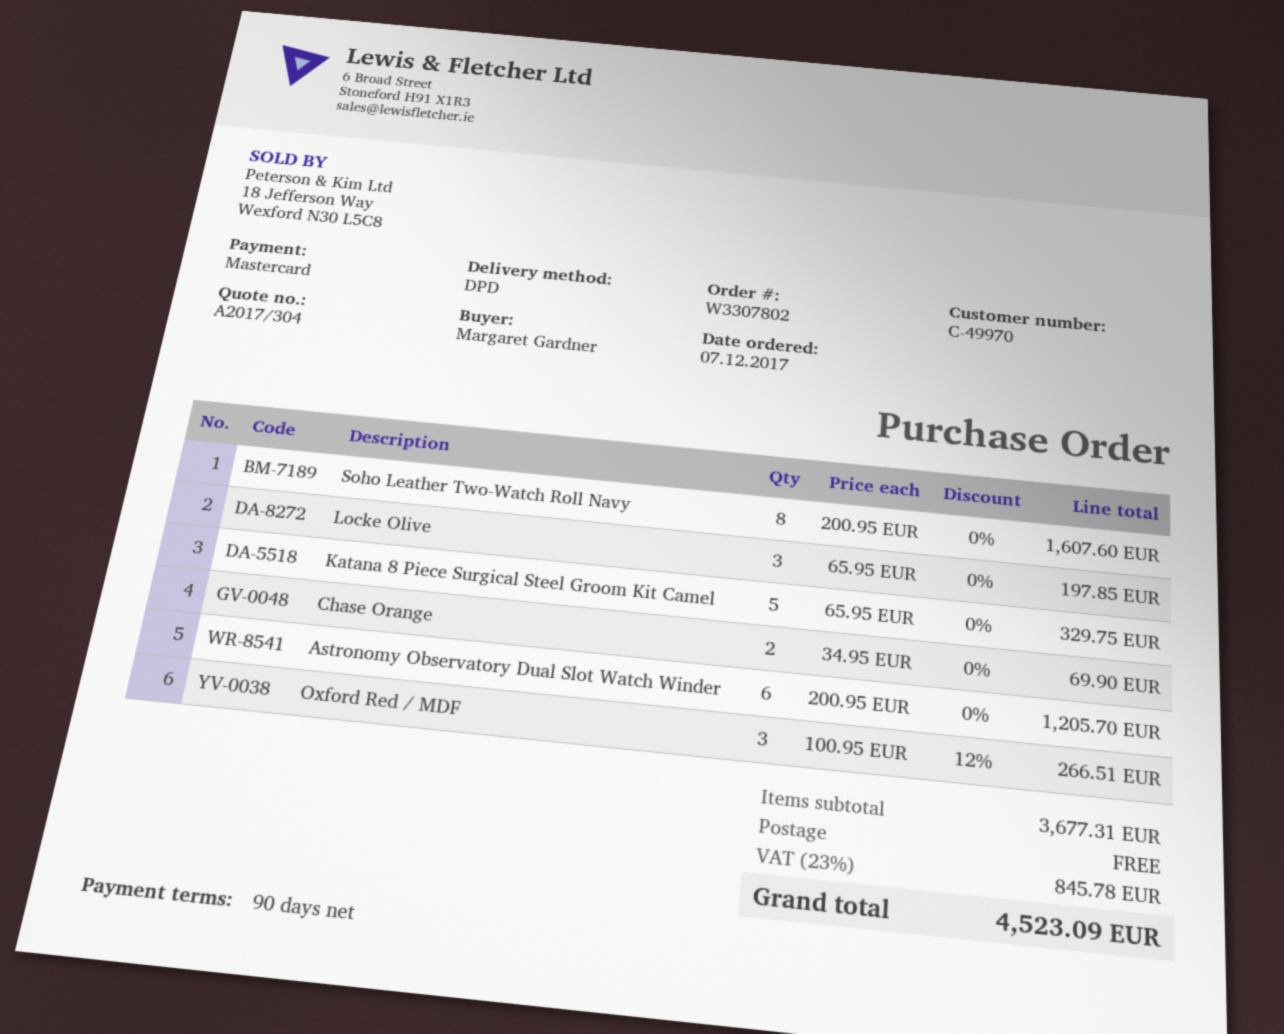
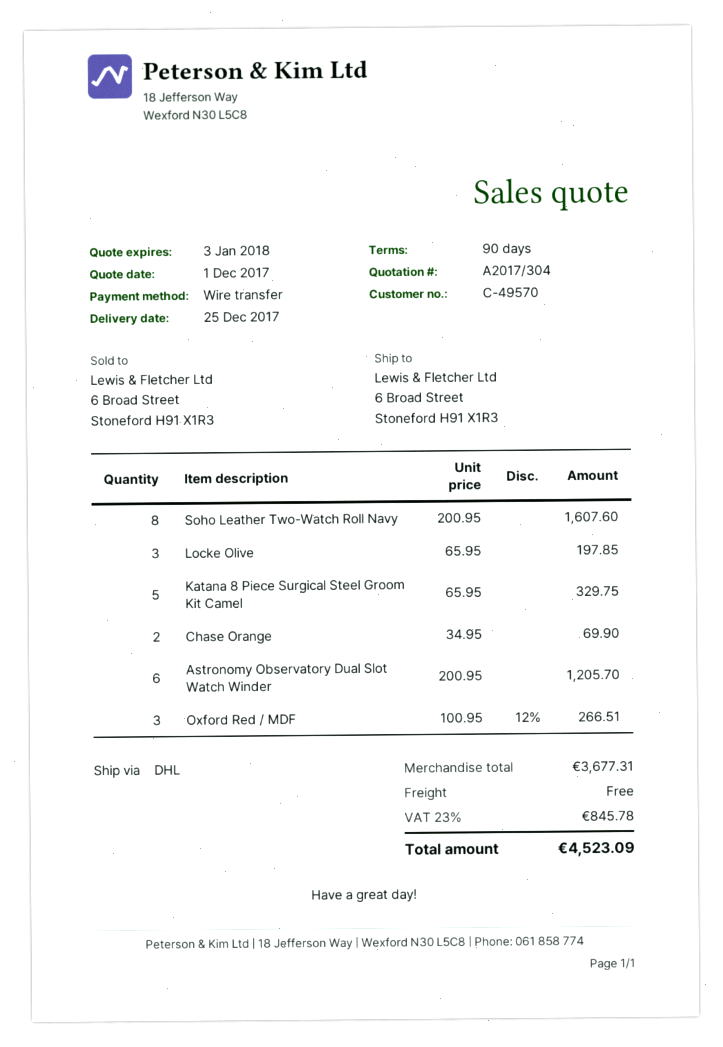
customer number: C-49970 -> C-49570
payment method: Mastercard -> bank transfer
shipping method: DPD -> DHL

